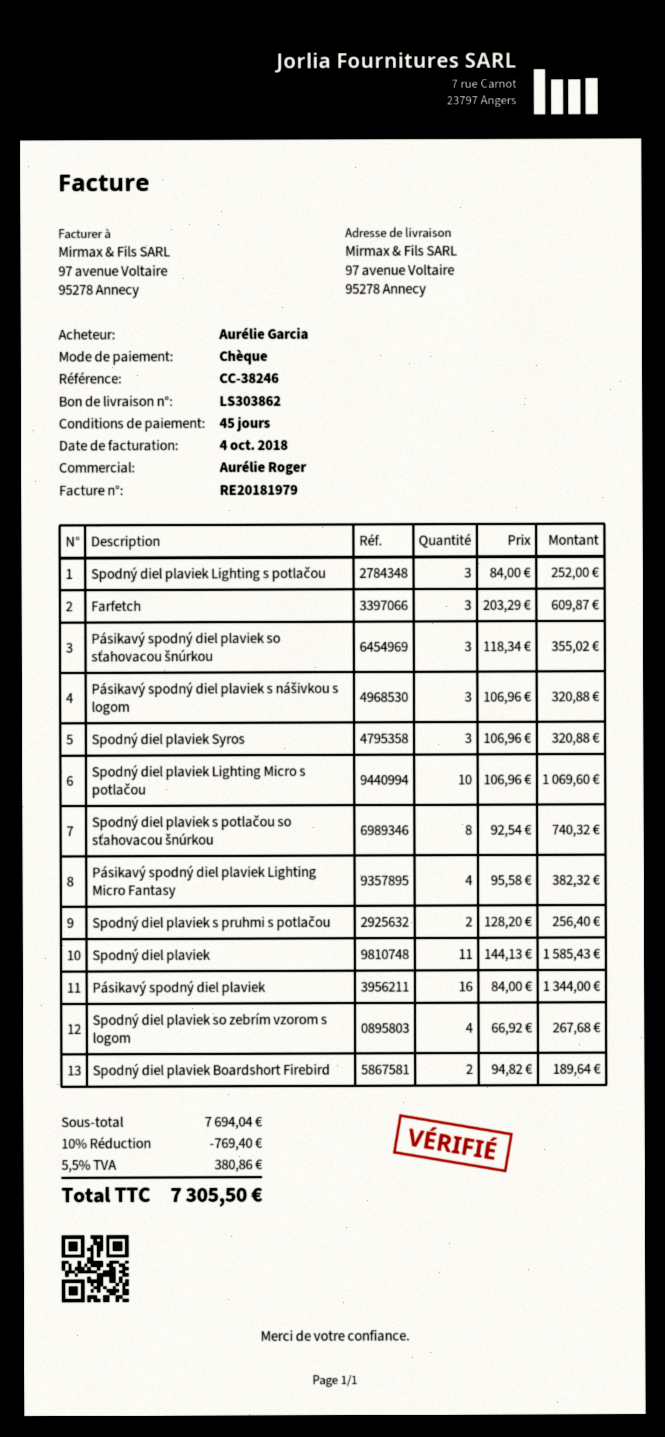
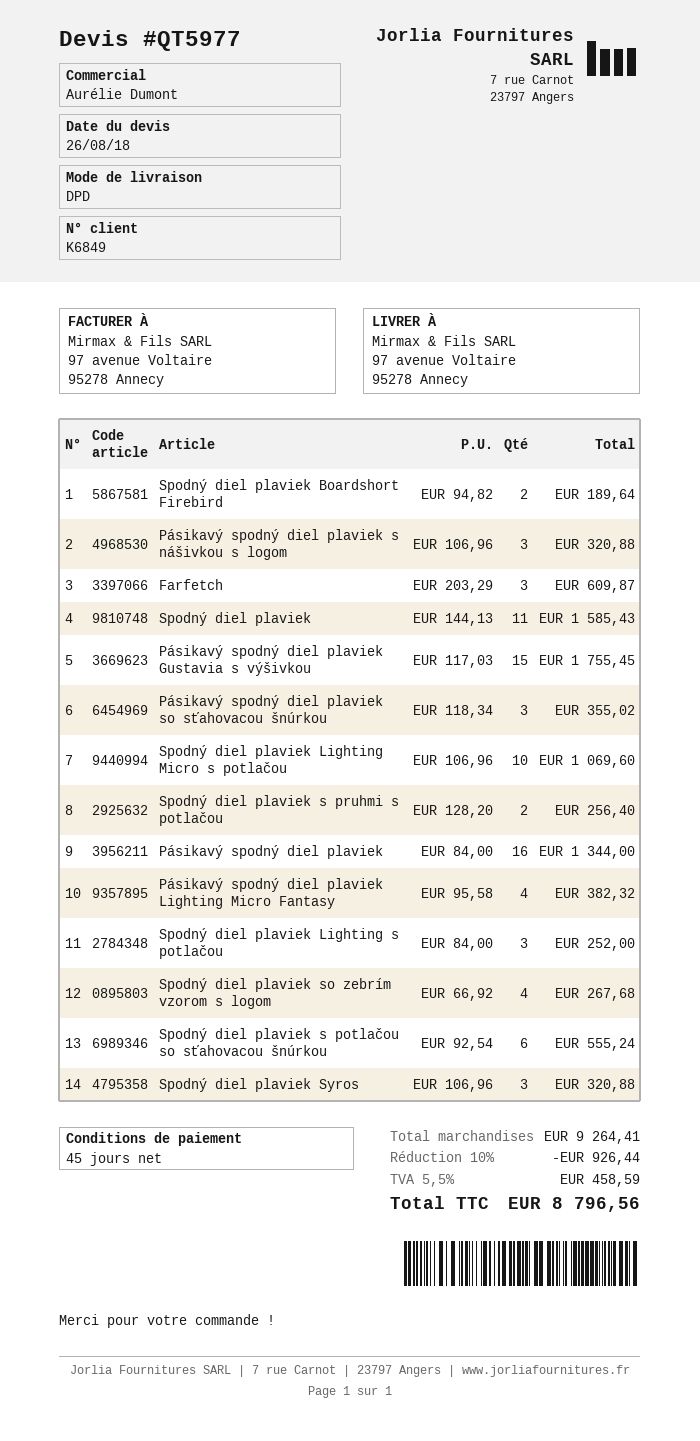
sales rep: Aurélie Roger -> Aurélie Dumont
Spodný diel plaviek s potlačou so sťahovacou šnúrkou: 8 x 92.54 = 740.32 -> 6 x 92.54 = 555.24
Pásikavý spodný diel plaviek Gustavia s výšivkou: none -> 15 x 117.03 = 1755.45
subtotal: 7694.04 -> 9264.41
discount: 10% = 769.40 -> 10% = 926.44
tax: 5.5% = 380.86 -> 5.5% = 458.59
total: 7305.50 -> 8796.56

